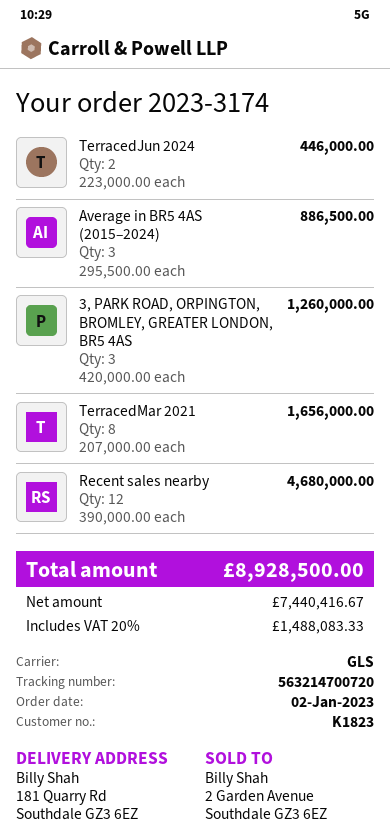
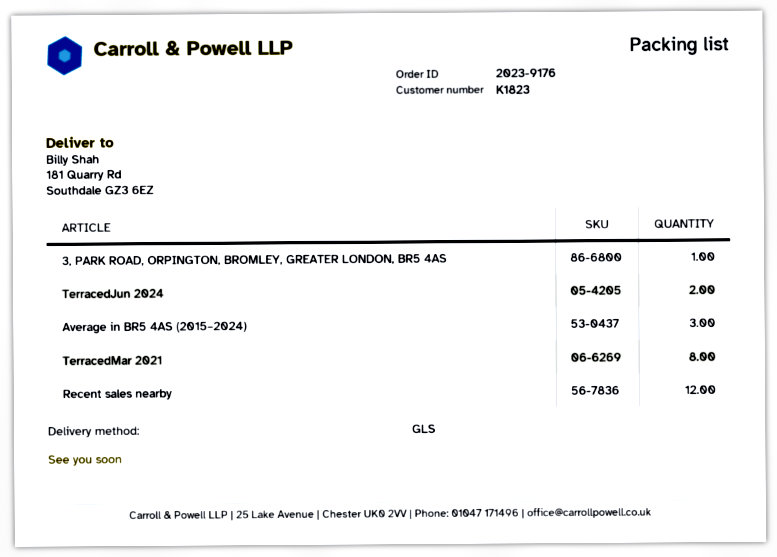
order number: 2023-3174 -> 2023-9176
3, PARK ROAD, ORPINGTON, BROMLEY, GREATER LONDON, BR5 4AS: 3 -> 1

